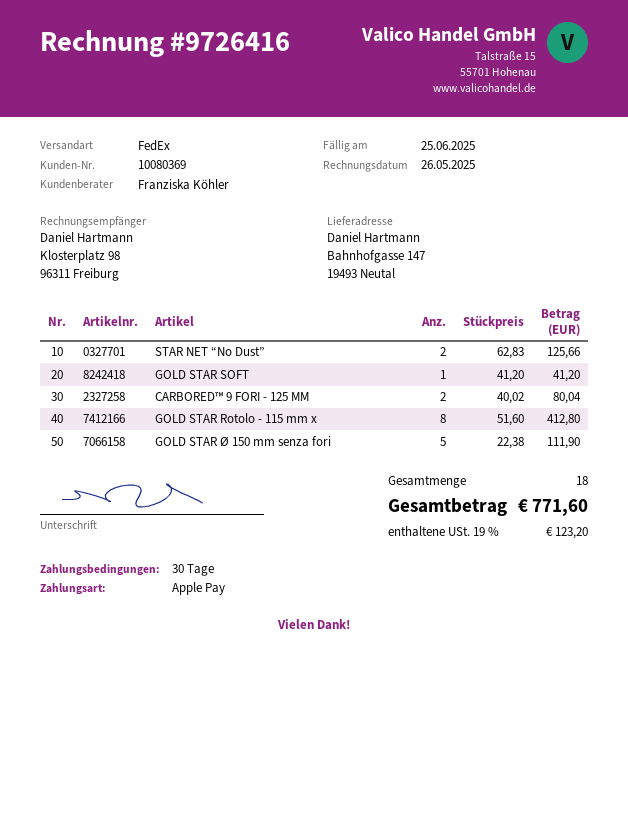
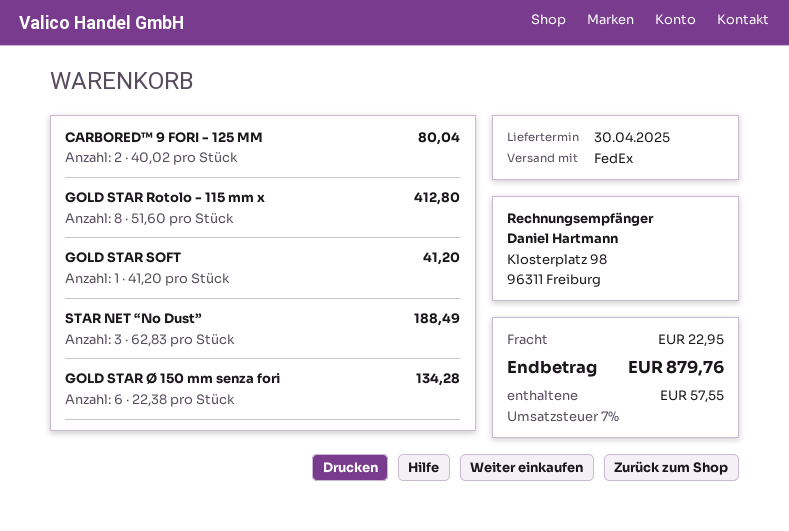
STAR NET “No Dust”: 2 x 62.83 = 125.66 -> 3 x 62.83 = 188.49
GOLD STAR Ø 150 mm senza fori: 5 x 22.38 = 111.90 -> 6 x 22.38 = 134.28
shipping: none -> 22.95
tax: 19% = 123.20 -> 7% = 57.55
total: 771.60 -> 879.76

